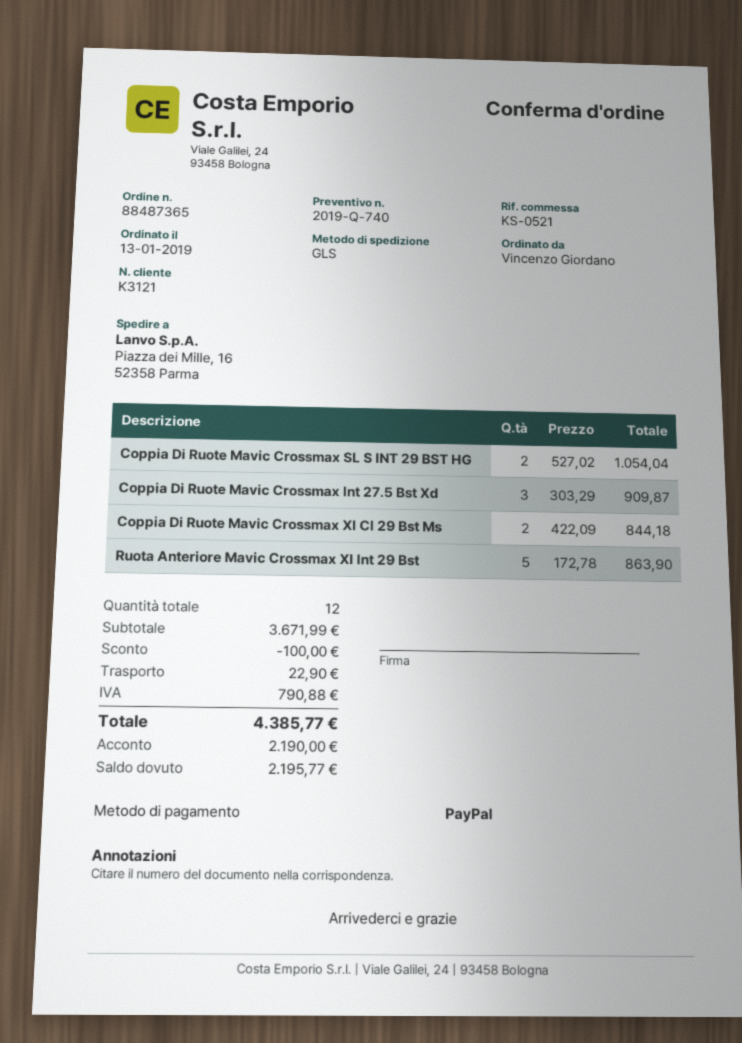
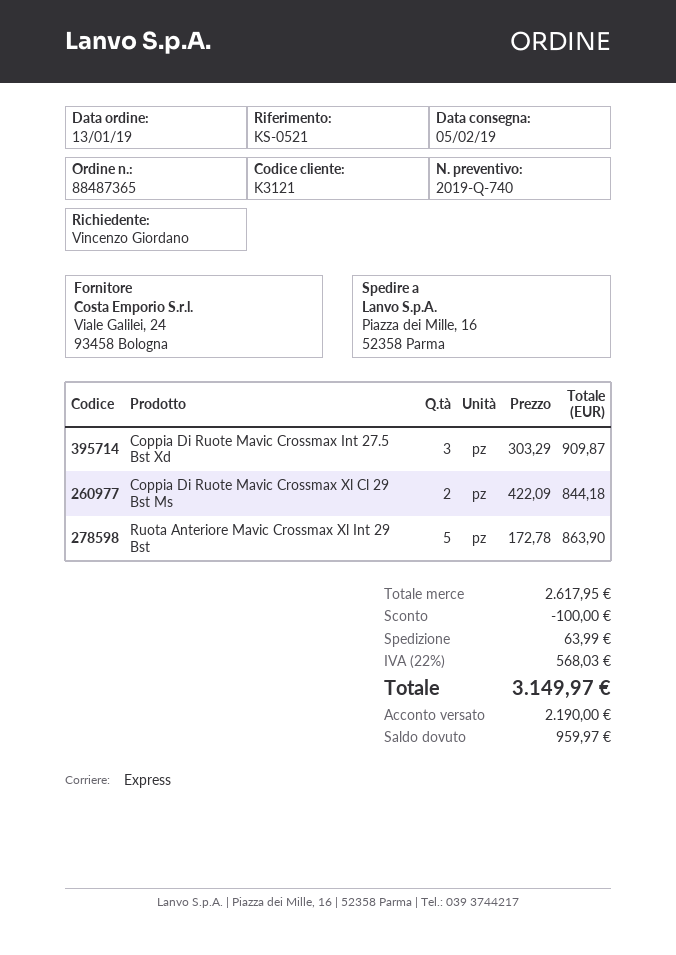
shipping method: GLS -> express
Coppia Di Ruote Mavic Crossmax SL S INT 29 BST HG: 2 x 527.02 = 1054.04 -> none
subtotal: 3671.99 -> 2617.95
shipping: 22.90 -> 63.99
tax: 790.88 -> 568.03
total: 4385.77 -> 3149.97
balance: 2195.77 -> 959.97

